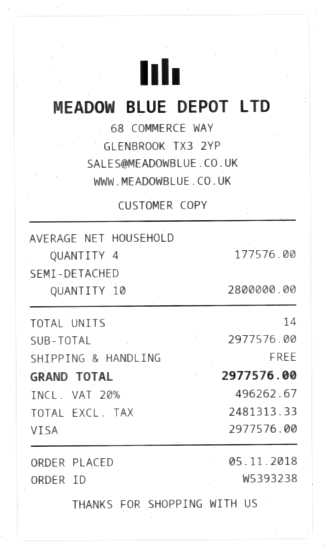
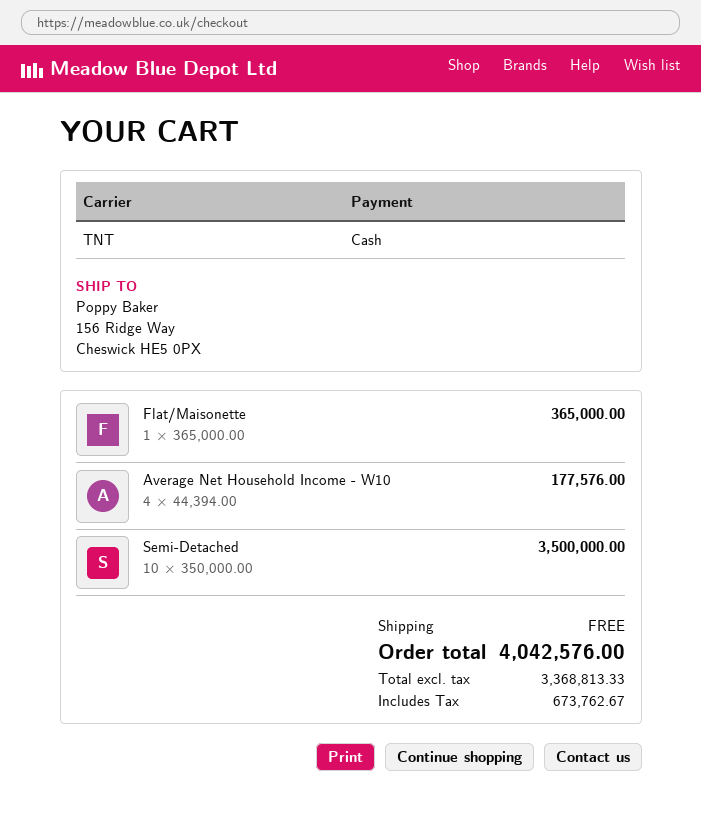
payment method: Visa -> cash
SEMI-DETACHED: 10 for 2800000.00 -> 10 for 3500000.00
Flat/Maisonette: none -> 1 for 365000.00
net: 2481313.33 -> 3368813.33
tax: 496262.67 -> 673762.67
total: 2977576.00 -> 4042576.00

